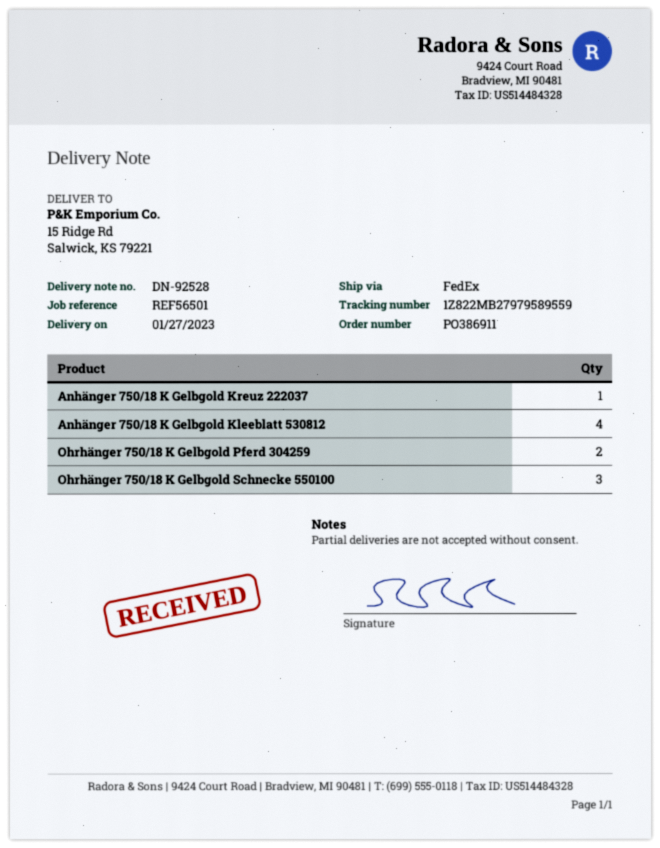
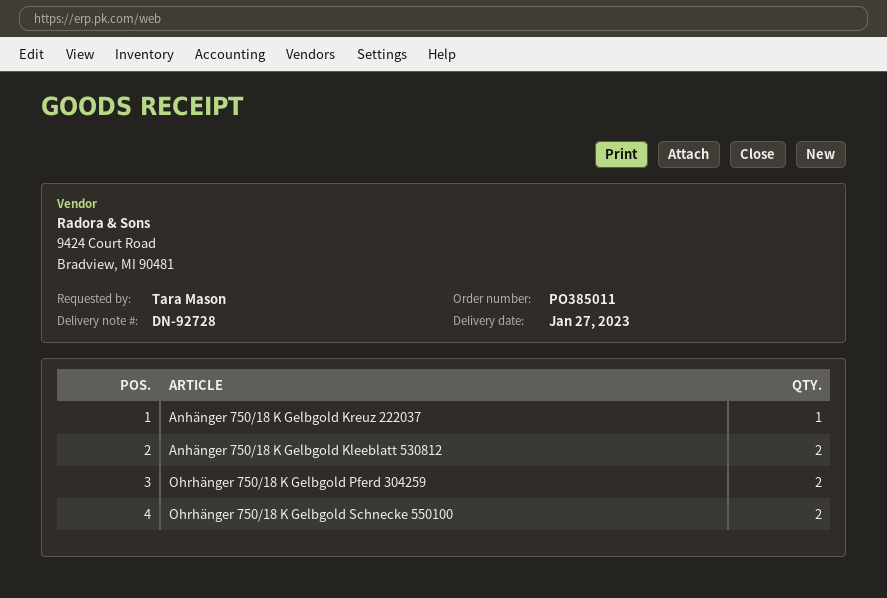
order number: PO386911 -> PO385011
delivery note number: DN-92528 -> DN-92728
Anhänger 750/18 K Gelbgold Kleeblatt 530812: 4 -> 2
Ohrhänger 750/18 K Gelbgold Schnecke 550100: 3 -> 2

